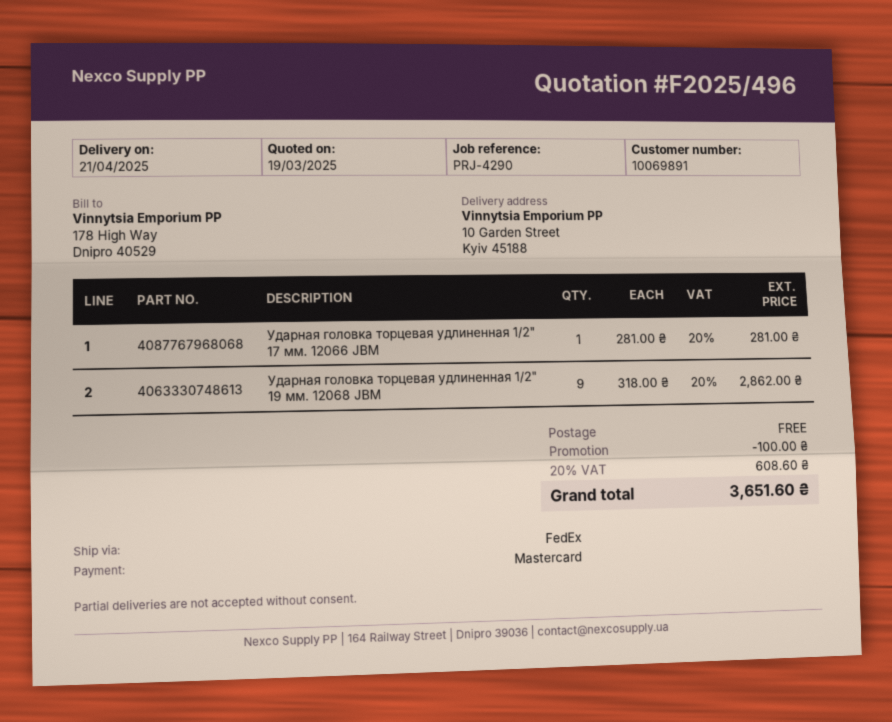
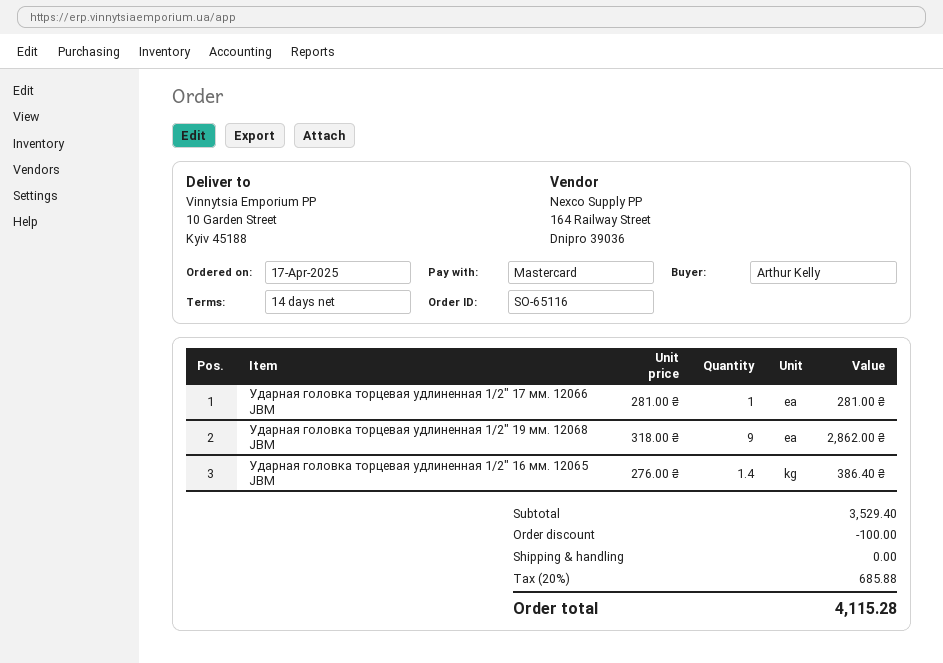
Ударная головка торцевая удлиненная 1/2" 16 мм. 12065 JBM: none -> 1.4 x 276.00 = 386.40
tax: 20% = 608.60 -> 20% = 685.88
total: 3651.60 -> 4115.28

